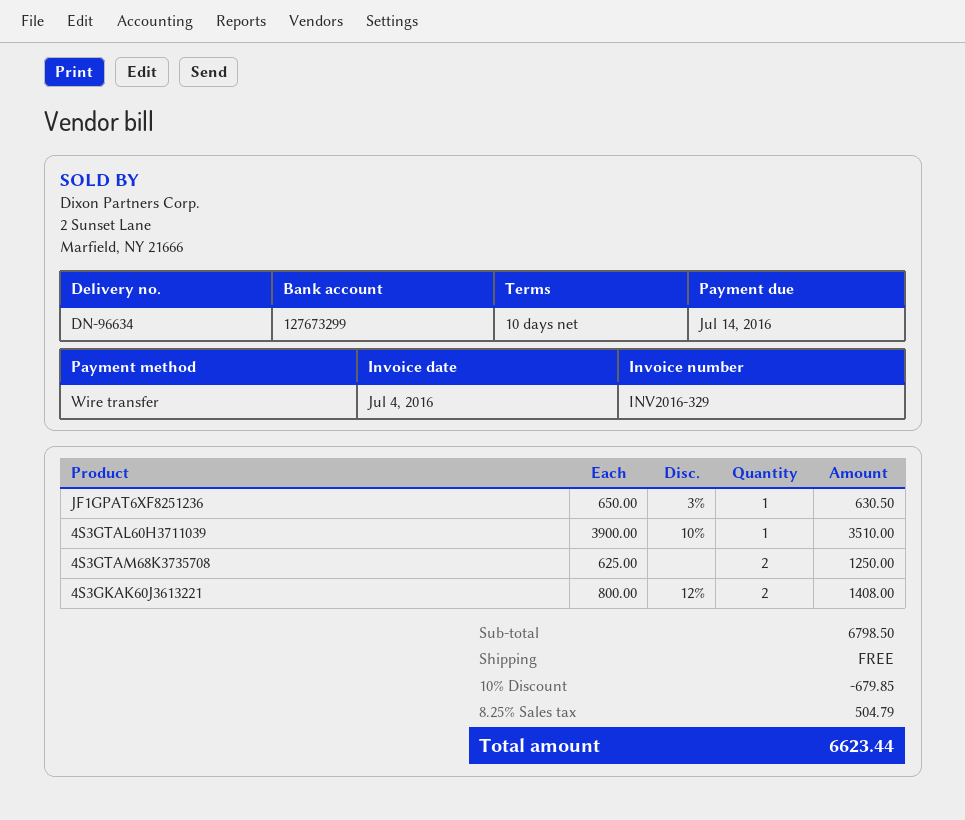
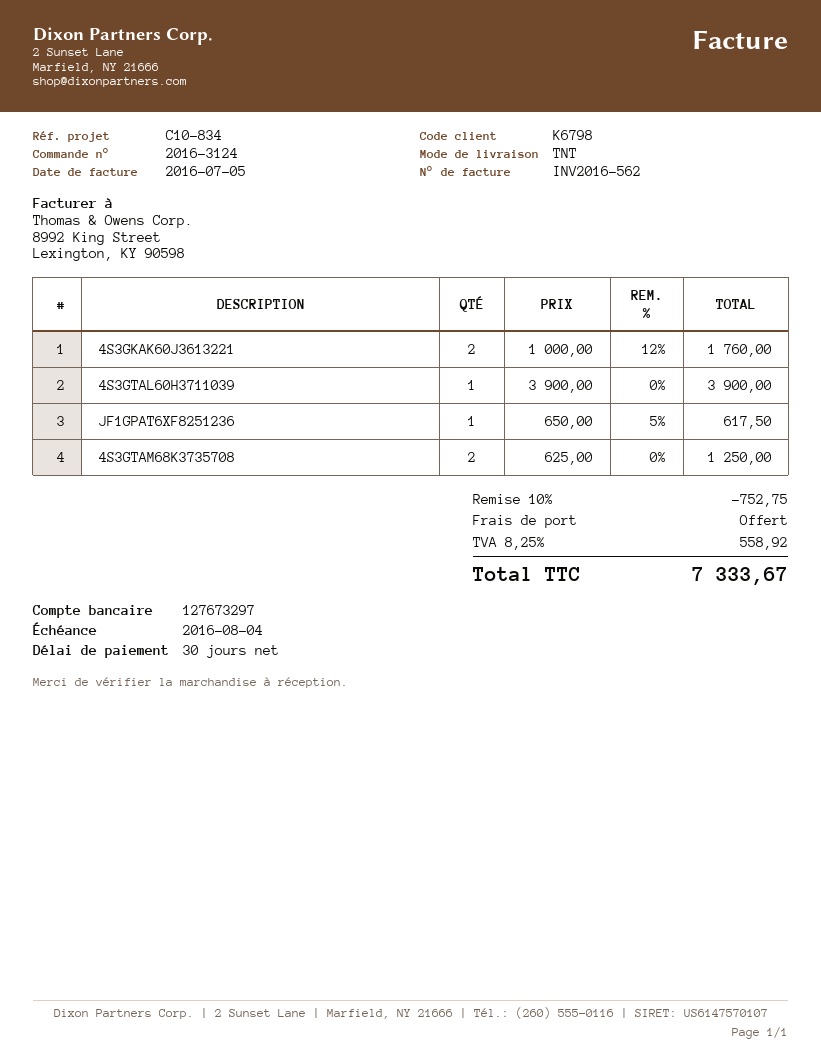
invoice number: INV2016-329 -> INV2016-562
invoice date: 2016-07-04 -> 2016-07-05
payment terms: 10 days -> 30 days
due date: 2016-07-14 -> 2016-08-04
bank account: 127673299 -> 127673297
JF1GPAT6XF8251236: 1 x 650.00 - 3% = 630.50 -> 1 x 650.00 - 5% = 617.50
4S3GTAL60H3711039: 1 x 3900.00 - 10% = 3510.00 -> 1 x 3900.00 = 3900.00
4S3GKAK60J3613221: 2 x 800.00 - 12% = 1408.00 -> 2 x 1000.00 - 12% = 1760.00
discount: 10% = 679.85 -> 10% = 752.75
tax: 8.25% = 504.79 -> 8.25% = 558.92
total: 6623.44 -> 7333.67

